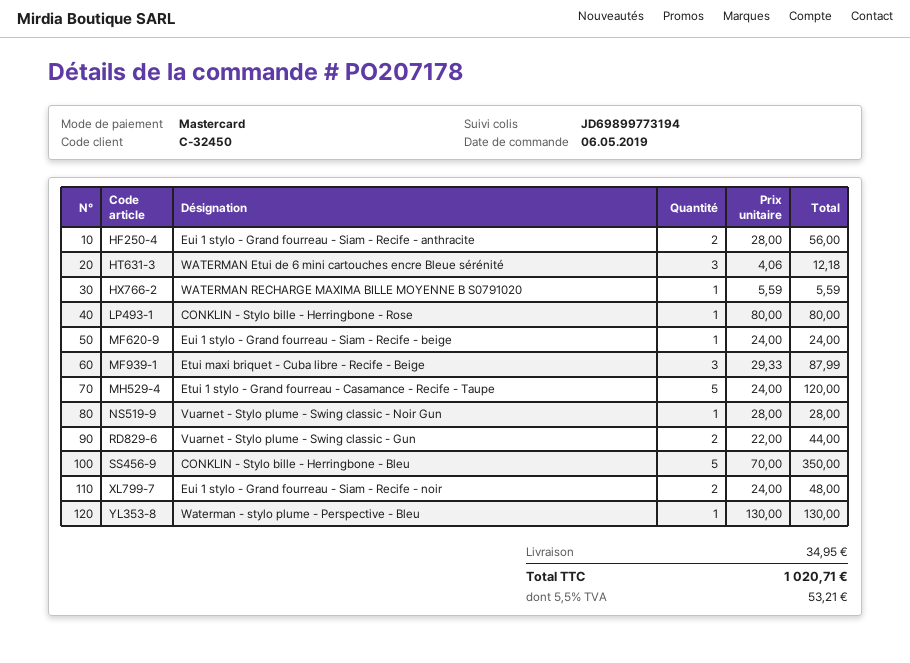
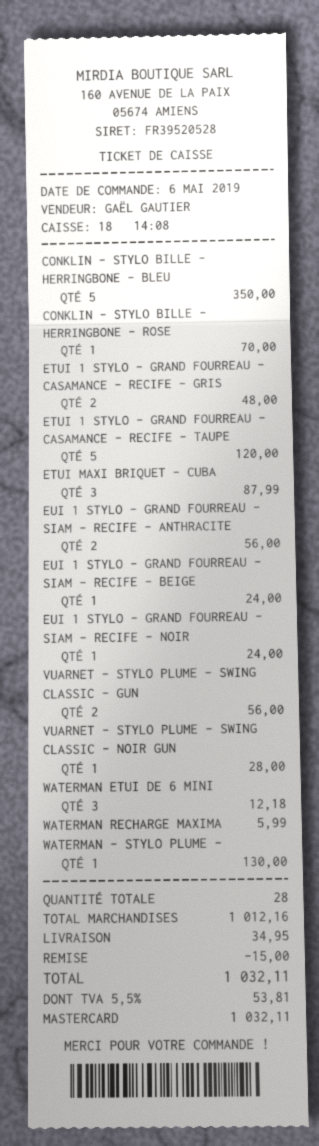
WATERMAN RECHARGE MAXIMA BILLE MOYENNE B S0791020: 1 for 5.59 -> 1 for 5.99
CONKLIN - Stylo bille - Herringbone - Rose: 1 for 80.00 -> 1 for 70.00
Vuarnet - Stylo plume - Swing classic - Gun: 2 for 44.00 -> 2 for 56.00
Eui 1 stylo - Grand fourreau - Siam - Recife - noir: 2 for 48.00 -> 1 for 24.00
ETUI 1 STYLO - GRAND FOURREAU - CASAMANCE - RECIFE - GRIS: none -> 2 for 48.00
discount: none -> 15.00
tax: 5.5% = 53.21 -> 5.5% = 53.81
total: 1020.71 -> 1032.11

